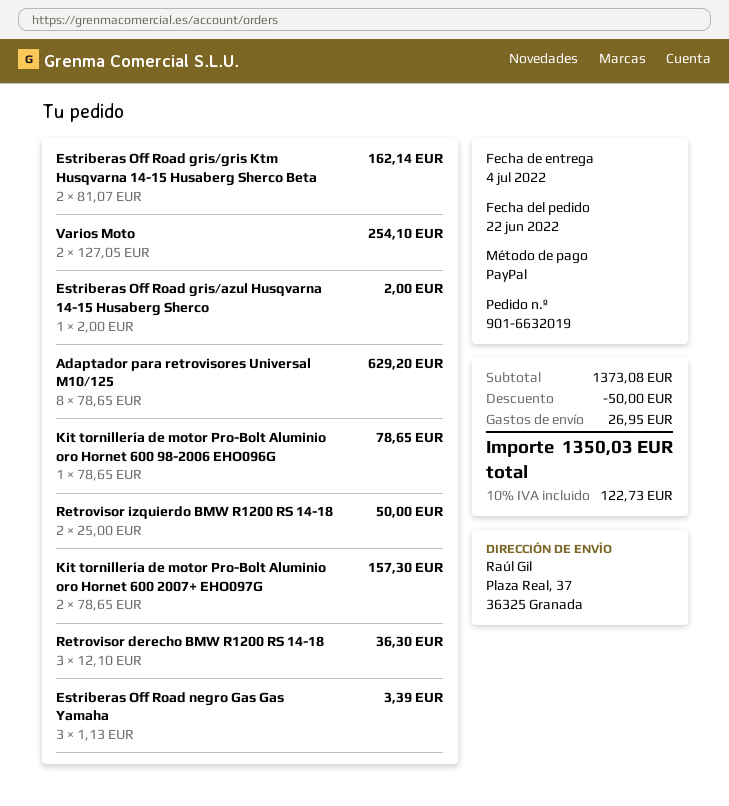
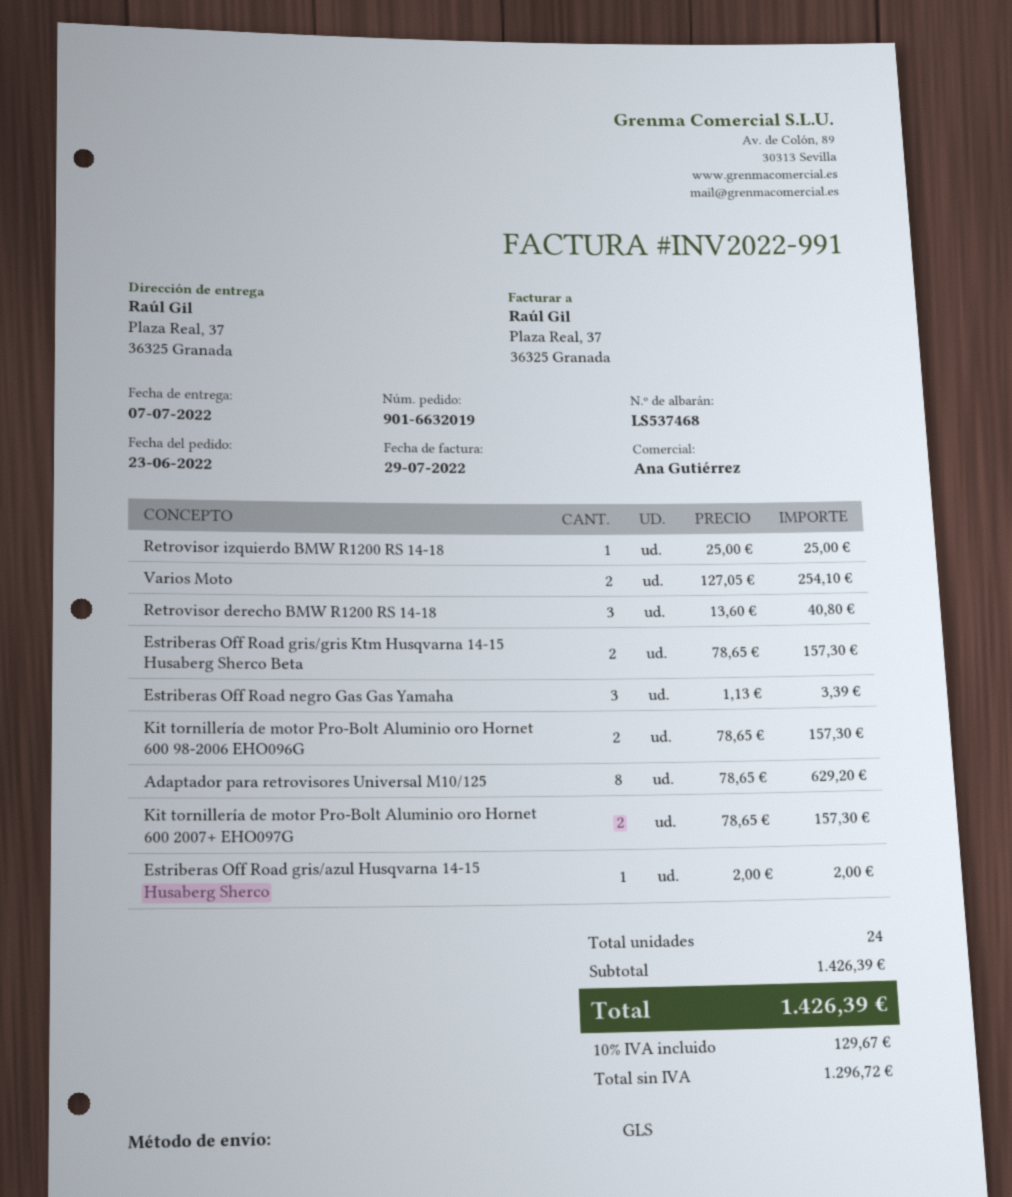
order date: 2022-06-22 -> 2022-06-23
delivery date: 2022-07-04 -> 2022-07-07
Estriberas Off Road gris/gris Ktm Husqvarna 14-15 Husaberg Sherco Beta: 2 x 81.07 = 162.14 -> 2 x 78.65 = 157.30
Kit tornillería de motor Pro-Bolt Aluminio oro Hornet 600 98-2006 EHO096G: 1 x 78.65 = 78.65 -> 2 x 78.65 = 157.30
Retrovisor izquierdo BMW R1200 RS 14-18: 2 x 25.00 = 50.00 -> 1 x 25.00 = 25.00
Retrovisor derecho BMW R1200 RS 14-18: 3 x 12.10 = 36.30 -> 3 x 13.60 = 40.80
subtotal: 1373.08 -> 1426.39
discount: 50.00 -> none
shipping: 26.95 -> none
tax: 10% = 122.73 -> 10% = 129.67
total: 1350.03 -> 1426.39

